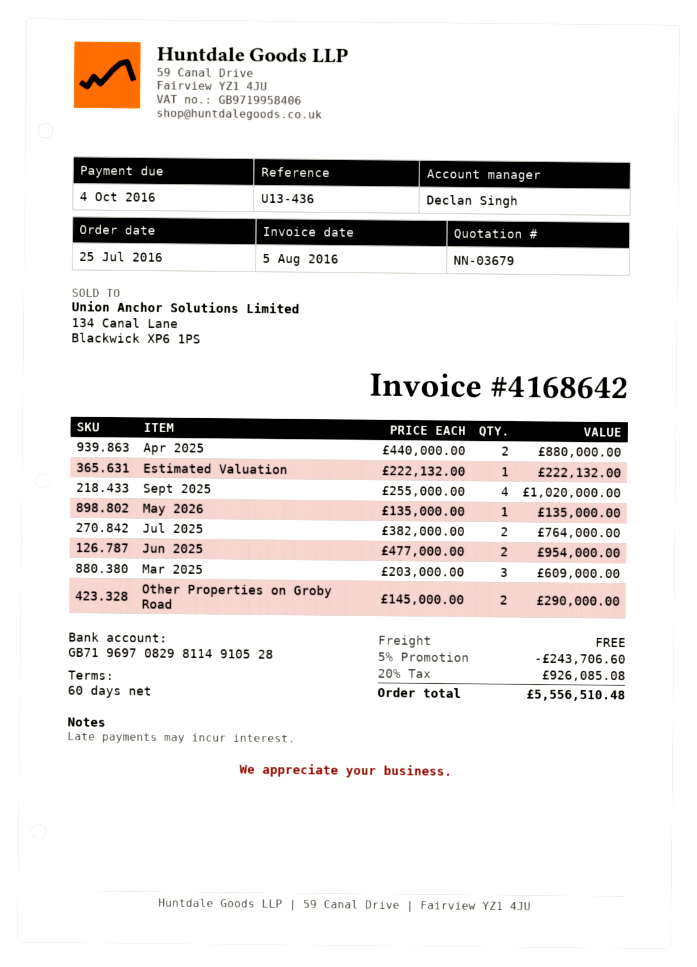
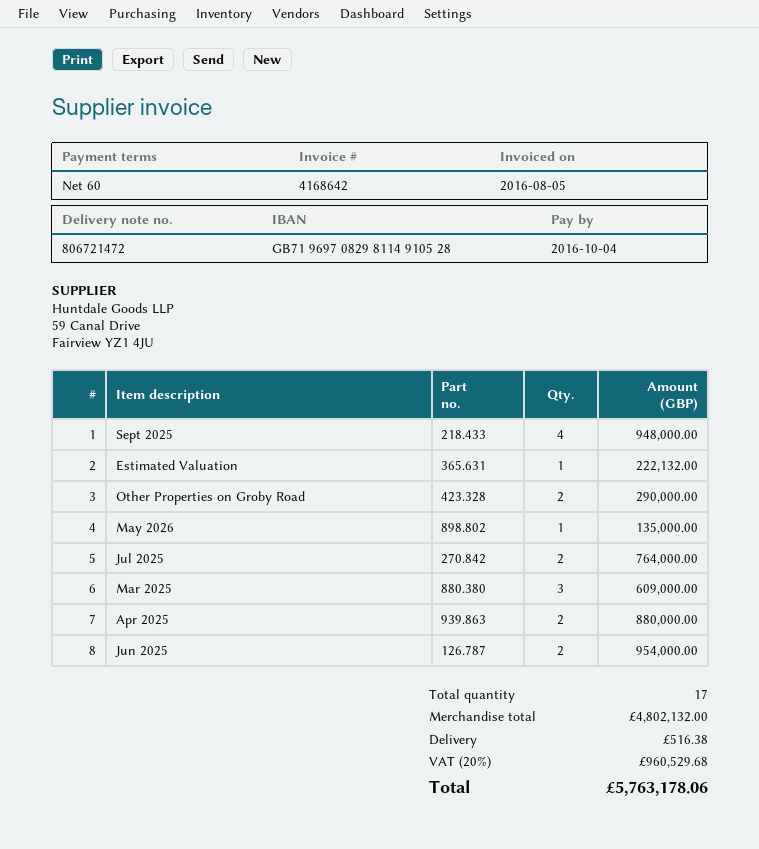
Sept 2025: 4 for 1020000.00 -> 4 for 948000.00
discount: 5% = 243706.60 -> none
shipping: 0.00 -> 516.38
tax: 20% = 926085.08 -> 20% = 960529.68
total: 5556510.48 -> 5763178.06

